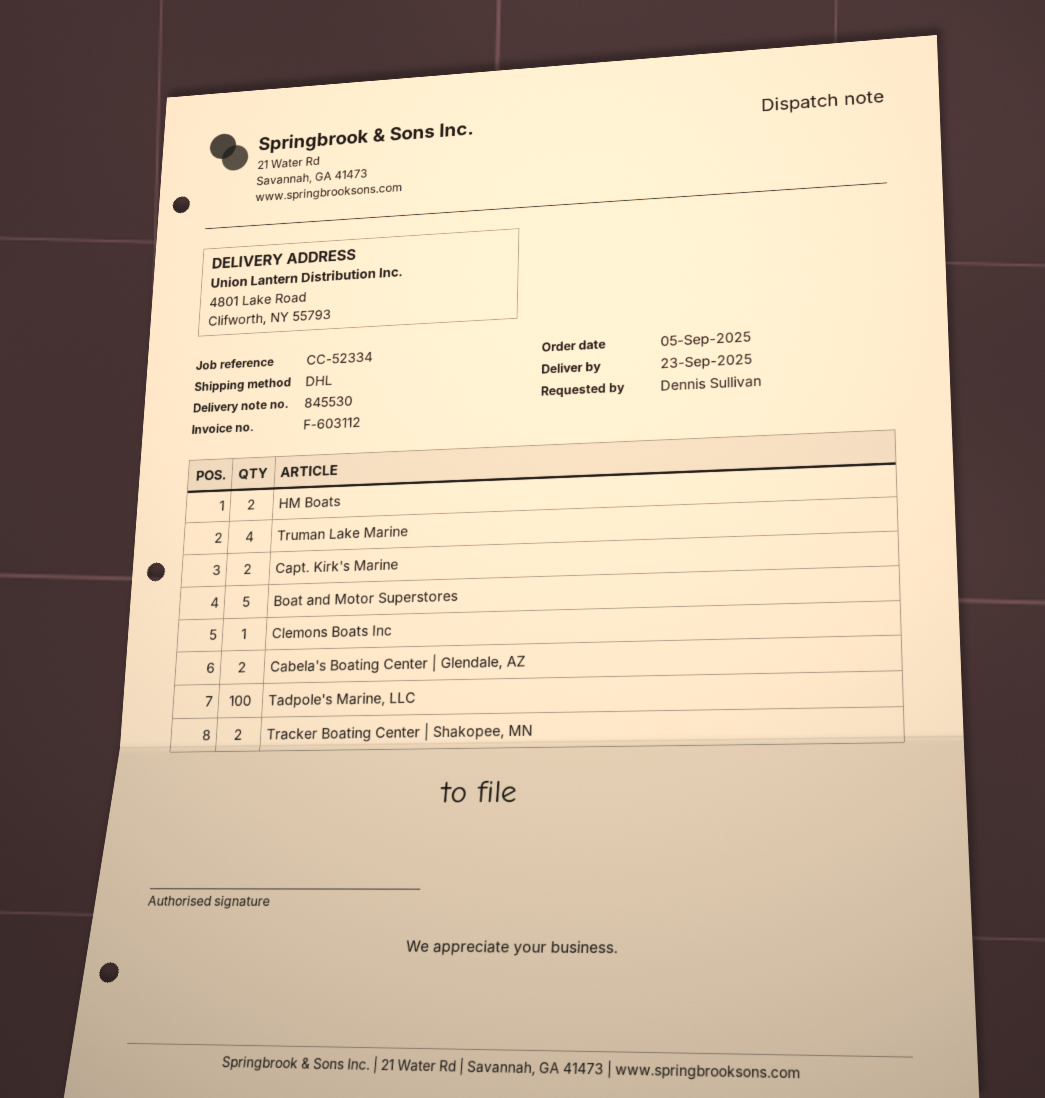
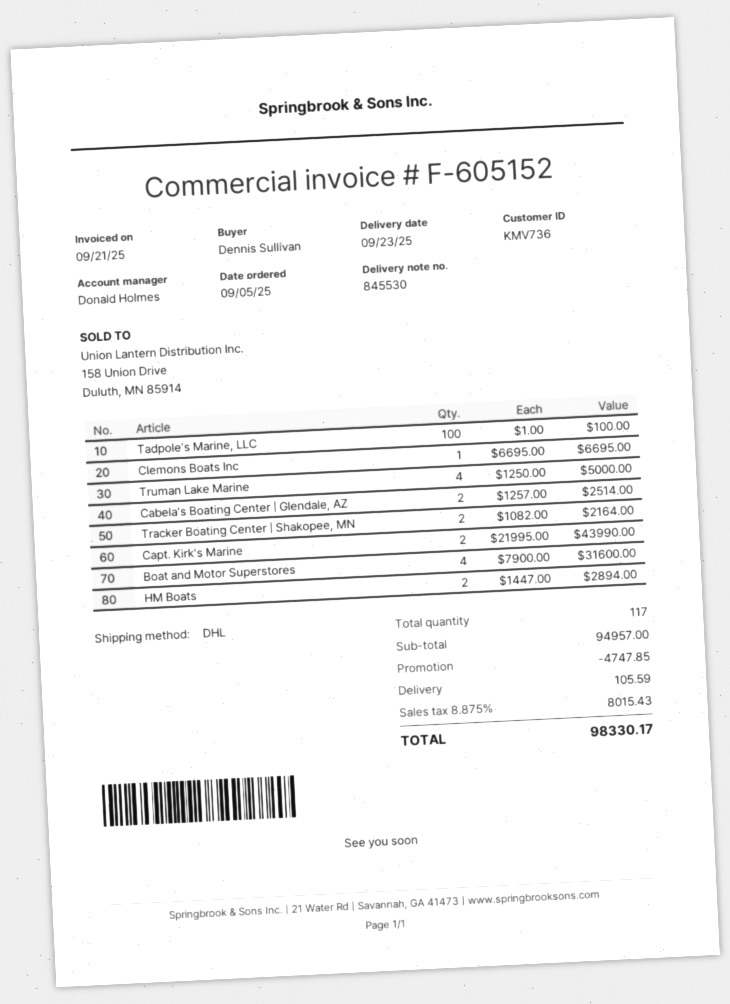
invoice number: F-603112 -> F-605152
Boat and Motor Superstores: 5 -> 4

